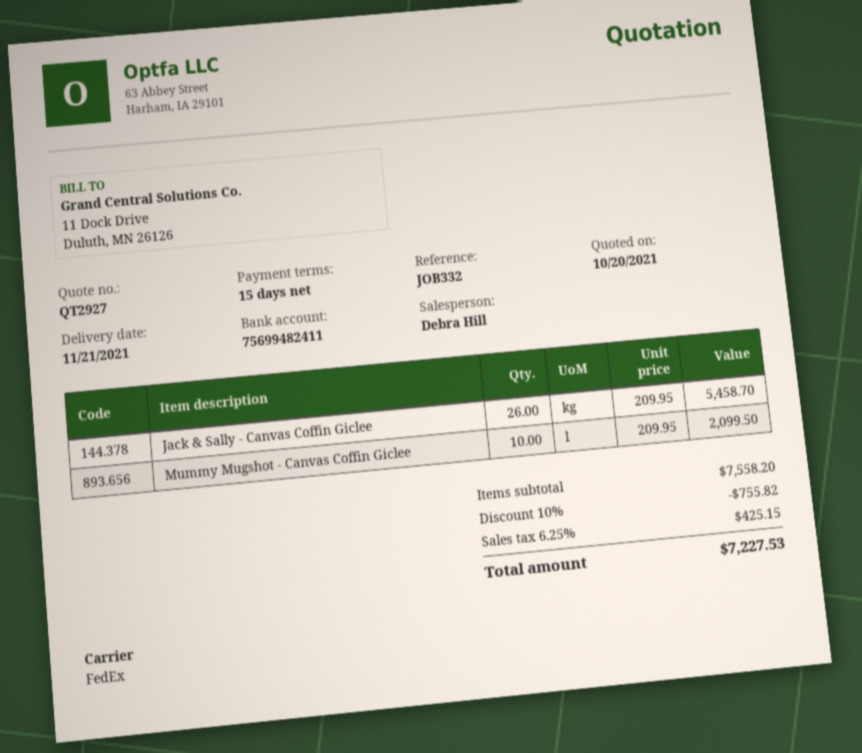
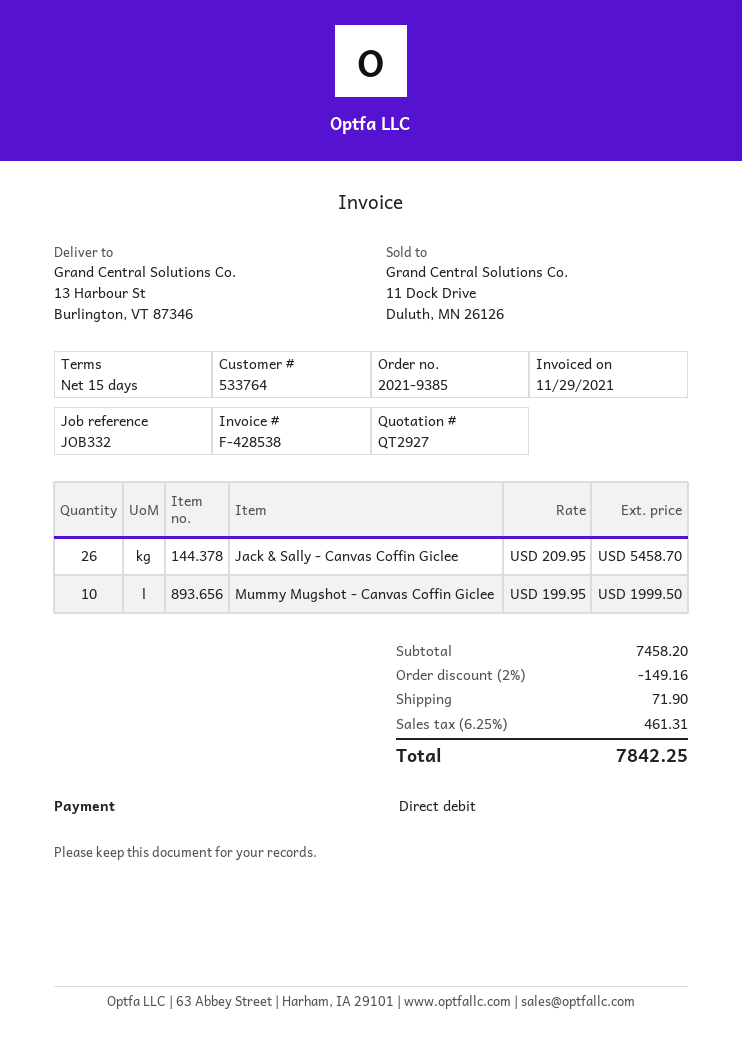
Mummy Mugshot - Canvas Coffin Giclee: 10 x 209.95 = 2099.50 -> 10 x 199.95 = 1999.50
subtotal: 7558.20 -> 7458.20
discount: 10% = 755.82 -> 2% = 149.16
shipping: none -> 71.90
tax: 6.25% = 425.15 -> 6.25% = 461.31
total: 7227.53 -> 7842.25

